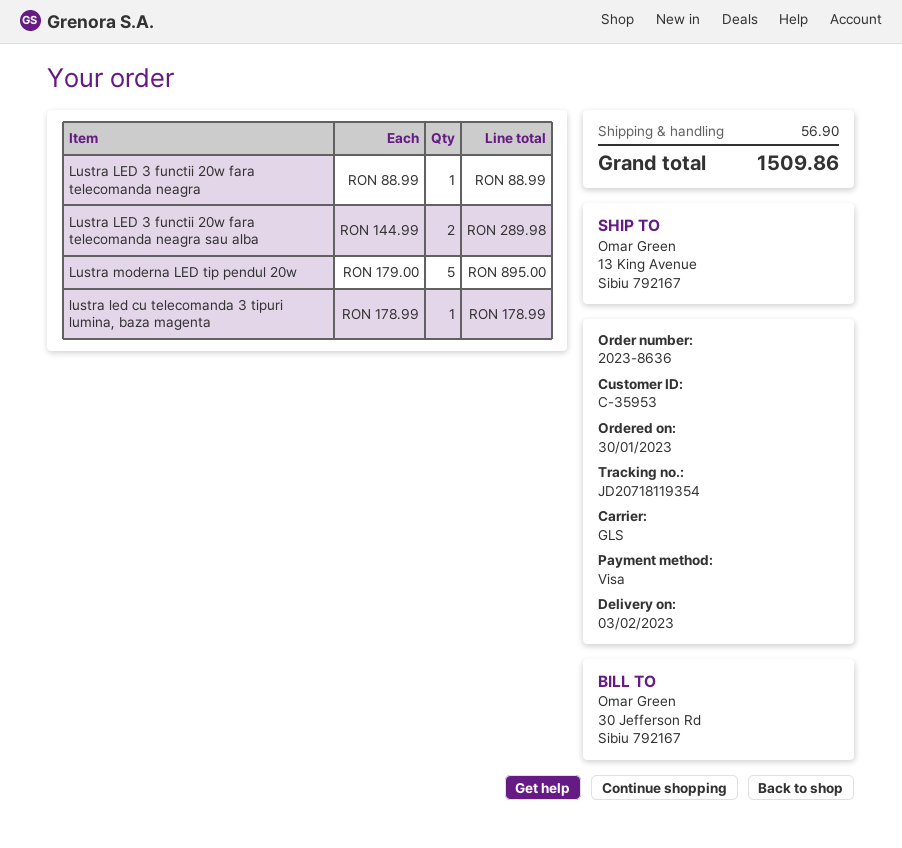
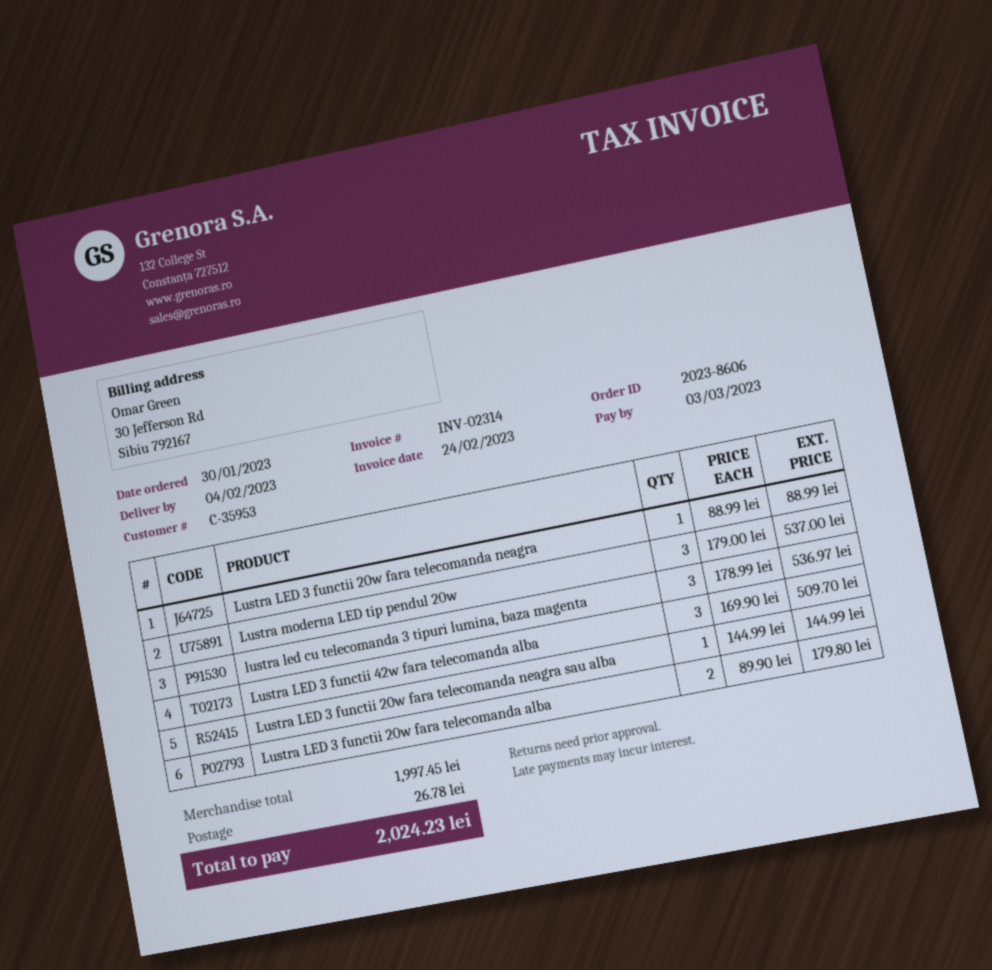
order number: 2023-8636 -> 2023-8606
delivery date: 2023-02-03 -> 2023-02-04
Lustra LED 3 functii 20w fara telecomanda neagra sau alba: 2 x 144.99 = 289.98 -> 1 x 144.99 = 144.99
Lustra moderna LED tip pendul 20w: 5 x 179.00 = 895.00 -> 3 x 179.00 = 537.00
lustra led cu telecomanda 3 tipuri lumina, baza magenta: 1 x 178.99 = 178.99 -> 3 x 178.99 = 536.97
Lustra LED 3 functii 42w fara telecomanda alba: none -> 3 x 169.90 = 509.70
Lustra LED 3 functii 20w fara telecomanda alba: none -> 2 x 89.90 = 179.80
shipping: 56.90 -> 26.78
total: 1509.86 -> 2024.23

